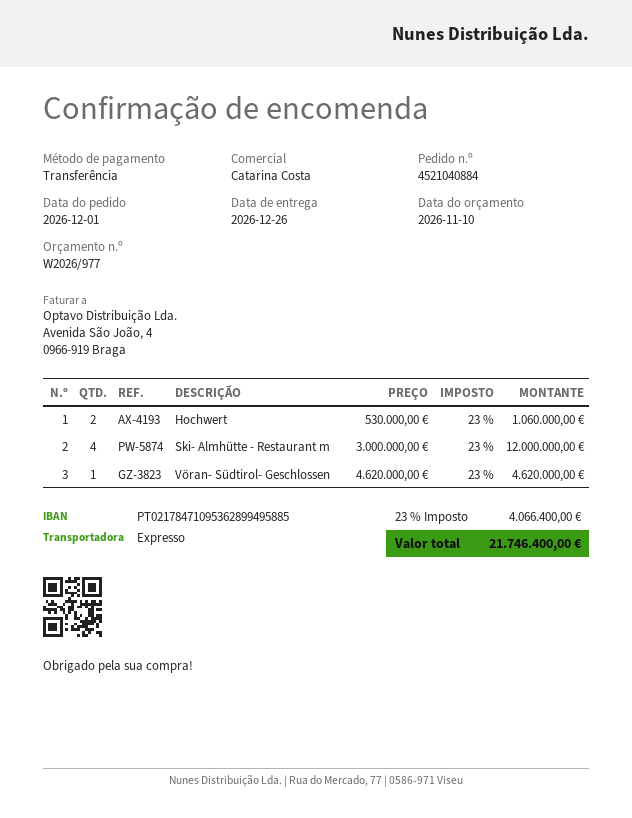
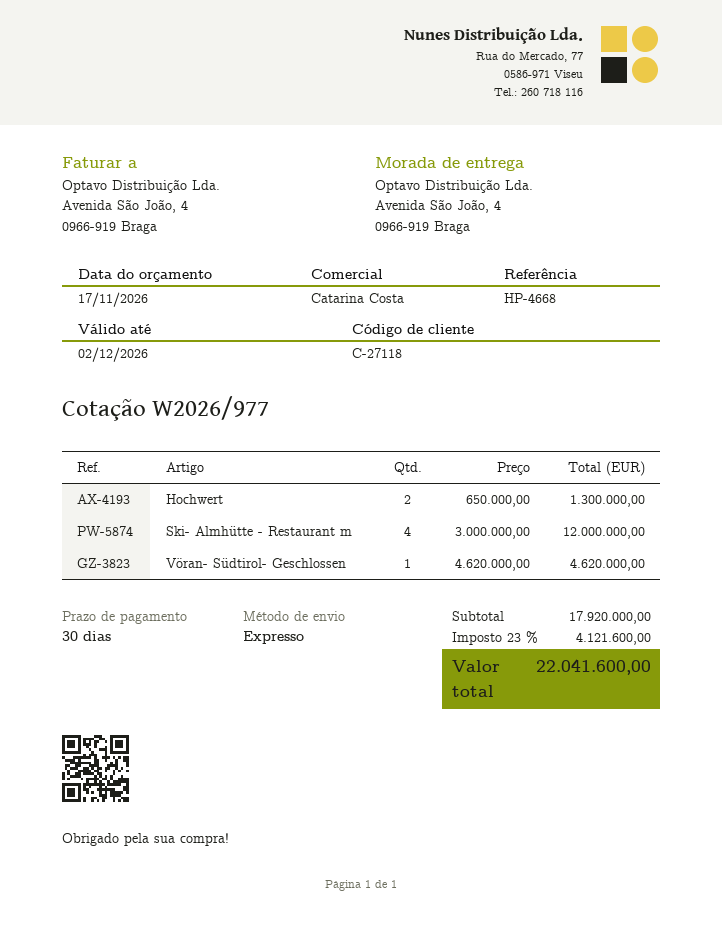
quote date: 2026-11-10 -> 2026-11-17
Hochwert: 2 x 530000.00 = 1060000.00 -> 2 x 650000.00 = 1300000.00
tax: 23% = 4066400.00 -> 23% = 4121600.00
total: 21746400.00 -> 22041600.00

